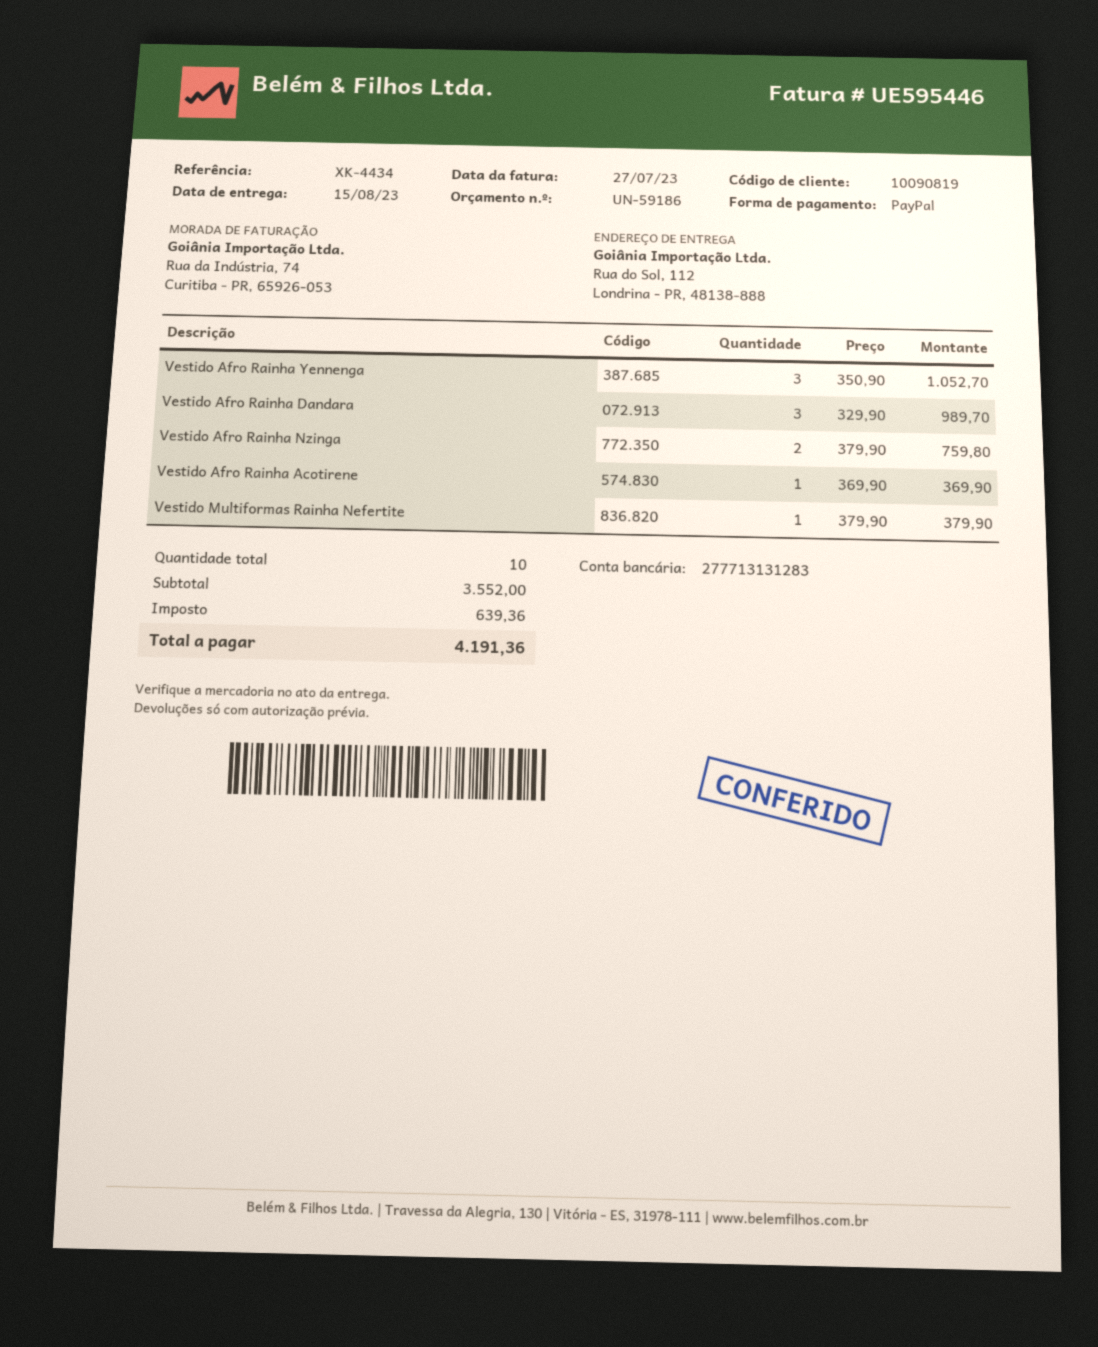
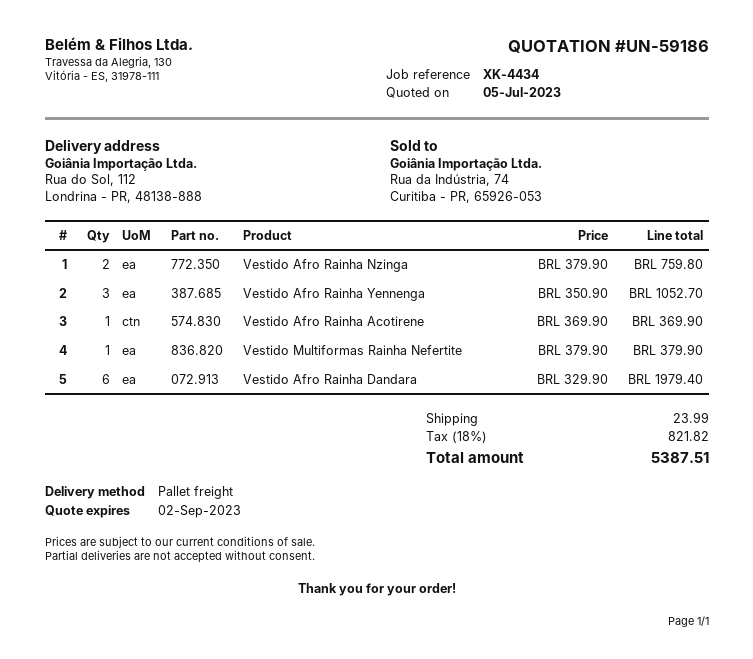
Vestido Afro Rainha Dandara: 3 x 329.90 = 989.70 -> 6 x 329.90 = 1979.40
shipping: none -> 23.99
tax: 639.36 -> 821.82
total: 4191.36 -> 5387.51

